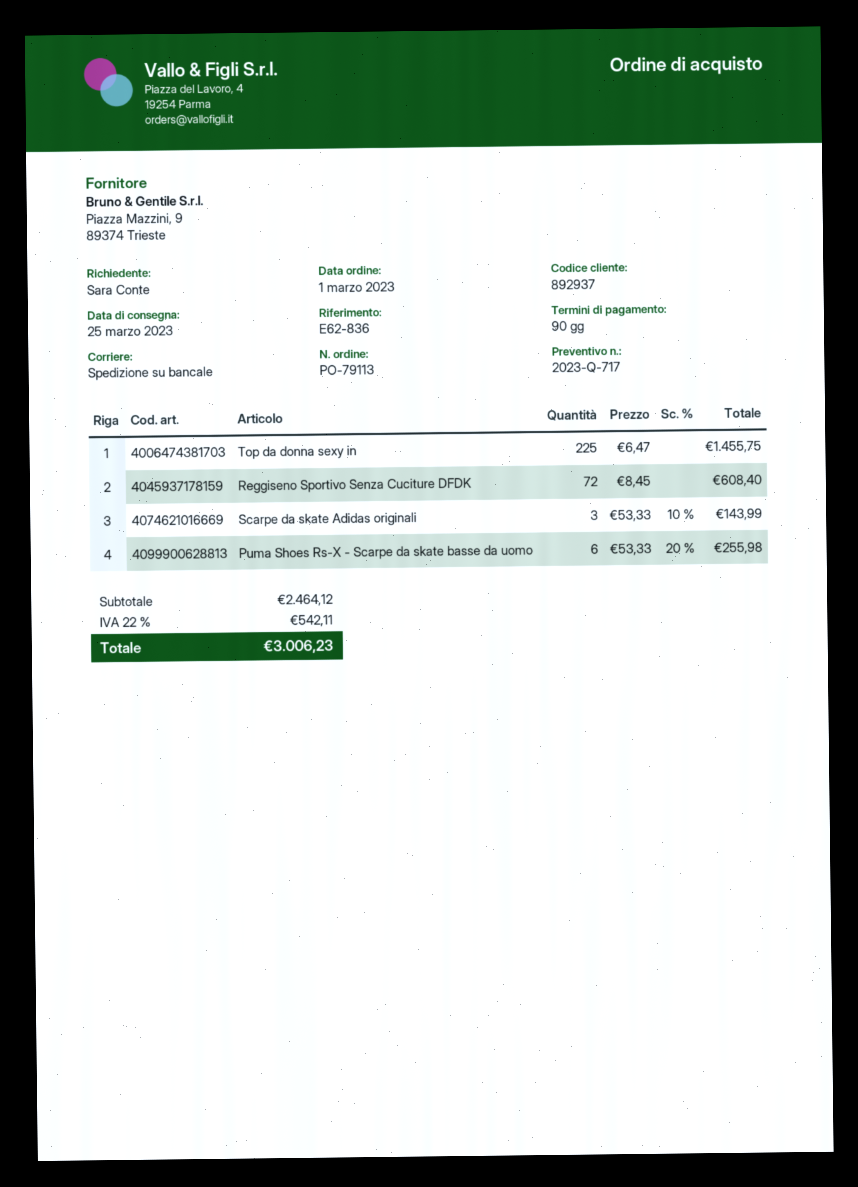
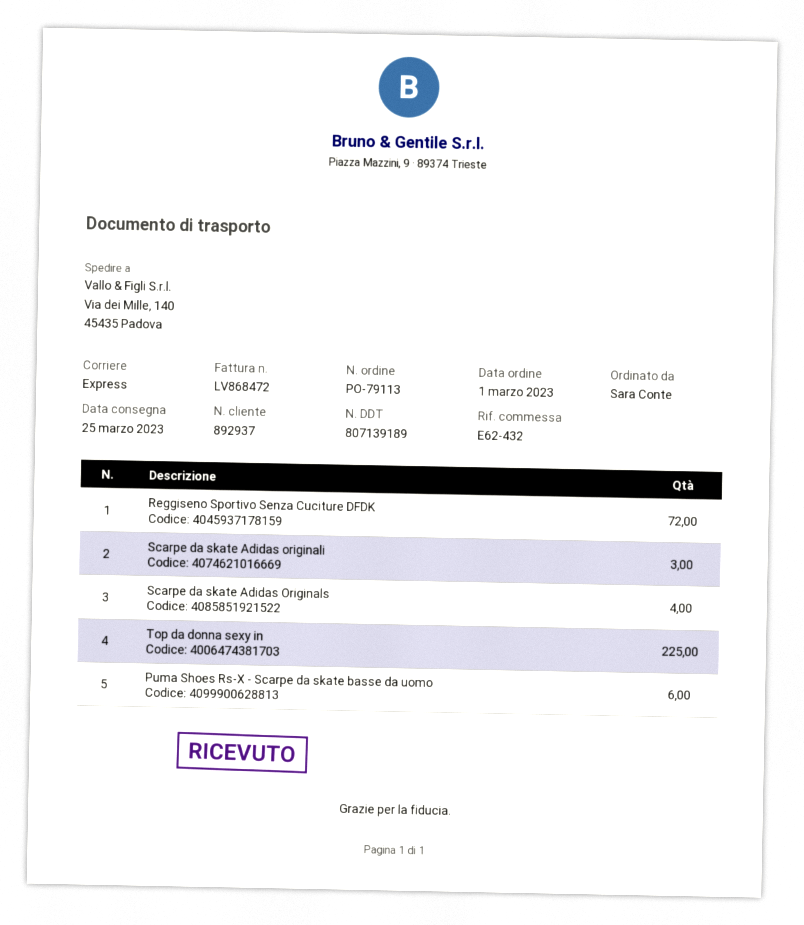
reference: E62-836 -> E62-432
shipping method: pallet freight -> express
Scarpe da skate Adidas Originals: none -> 4

